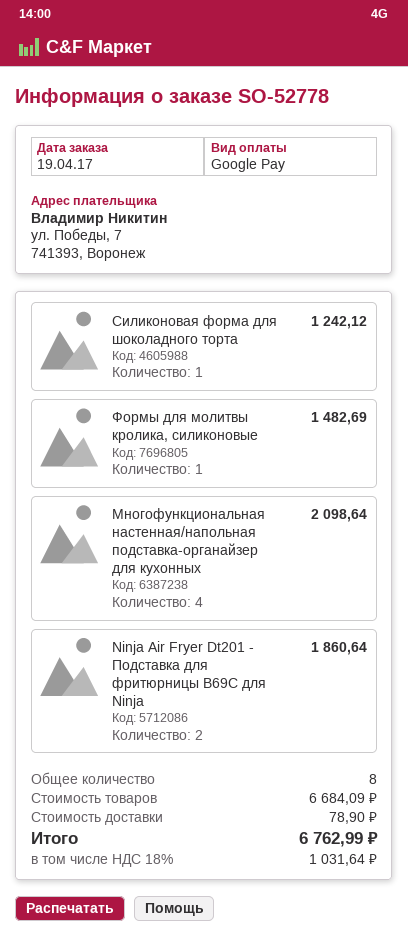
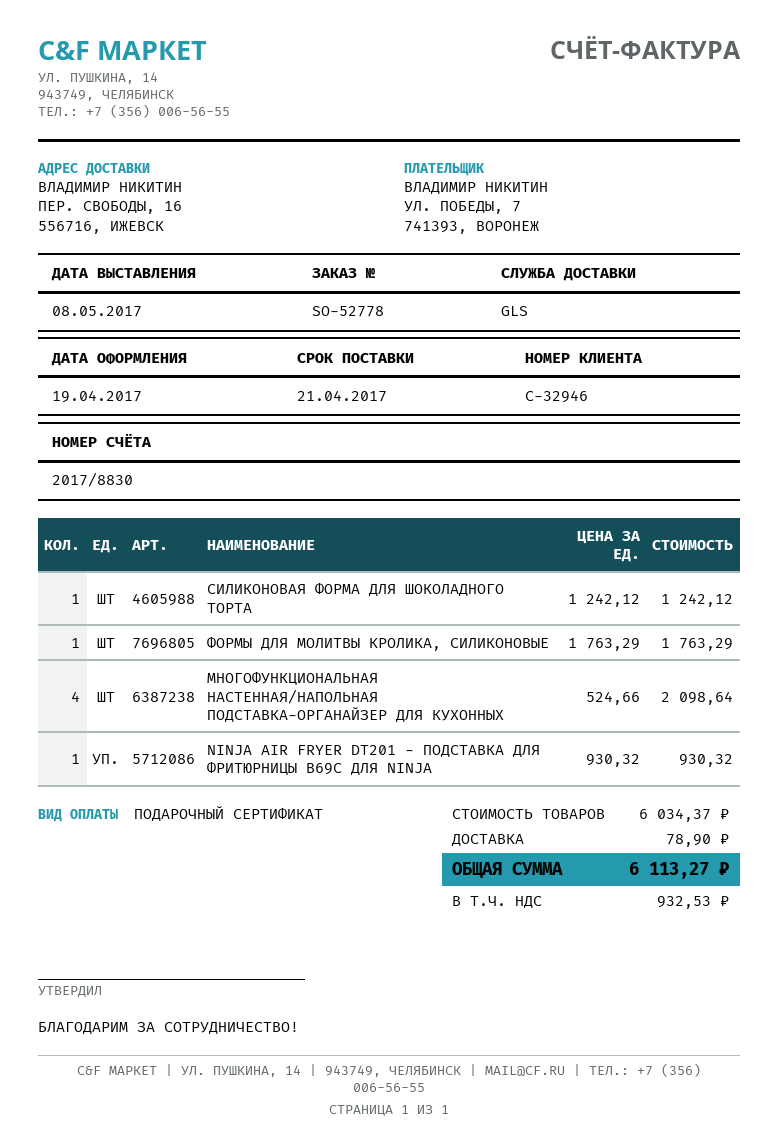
payment method: Google Pay -> gift card
Формы для молитвы кролика, силиконовые: 1 for 1482.69 -> 1 for 1763.29
Ninja Air Fryer Dt201 - Подставка для фритюрницы B69C для Ninja: 2 for 1860.64 -> 1 for 930.32
subtotal: 6684.09 -> 6034.37
tax: 1031.64 -> 932.53
total: 6762.99 -> 6113.27

